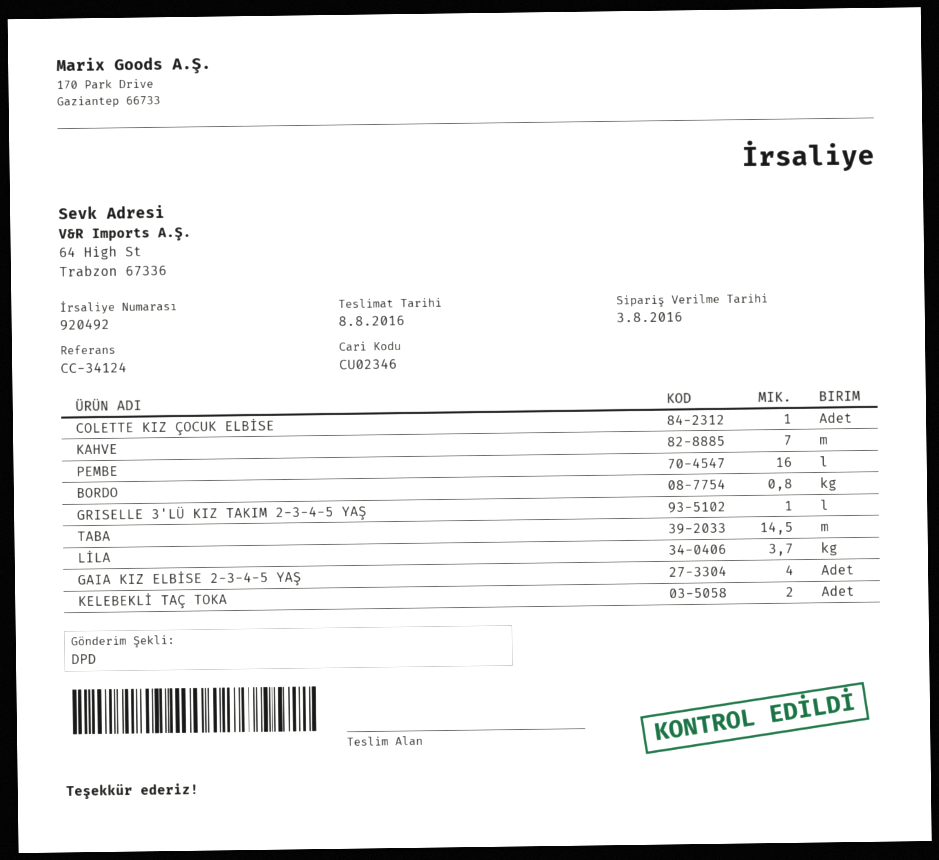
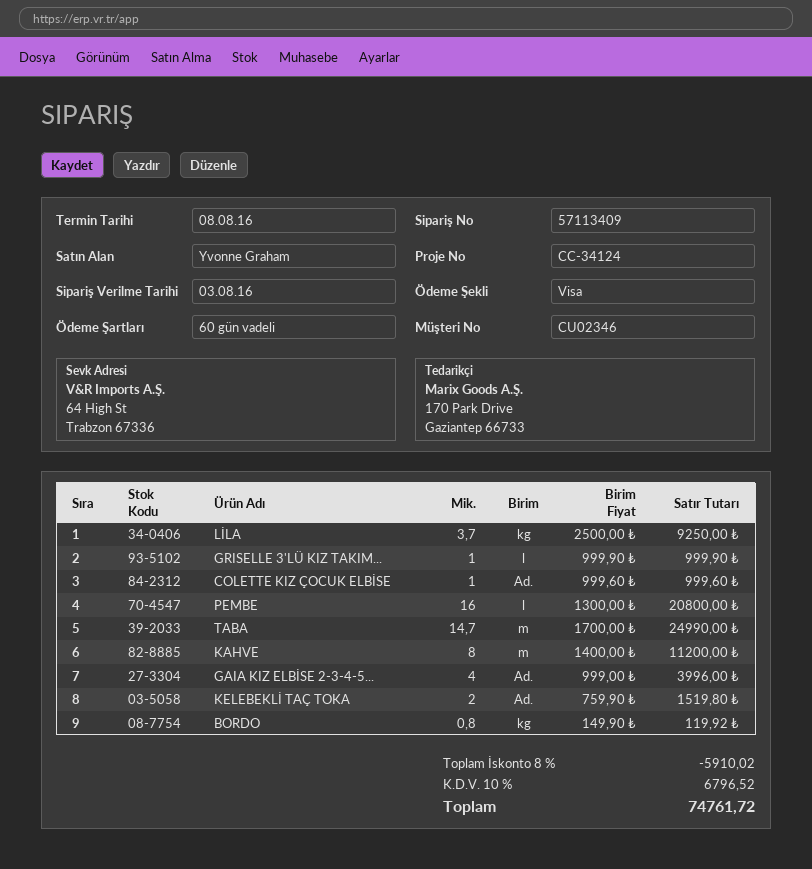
KAHVE: 7 -> 8
TABA: 14.5 -> 14.7

